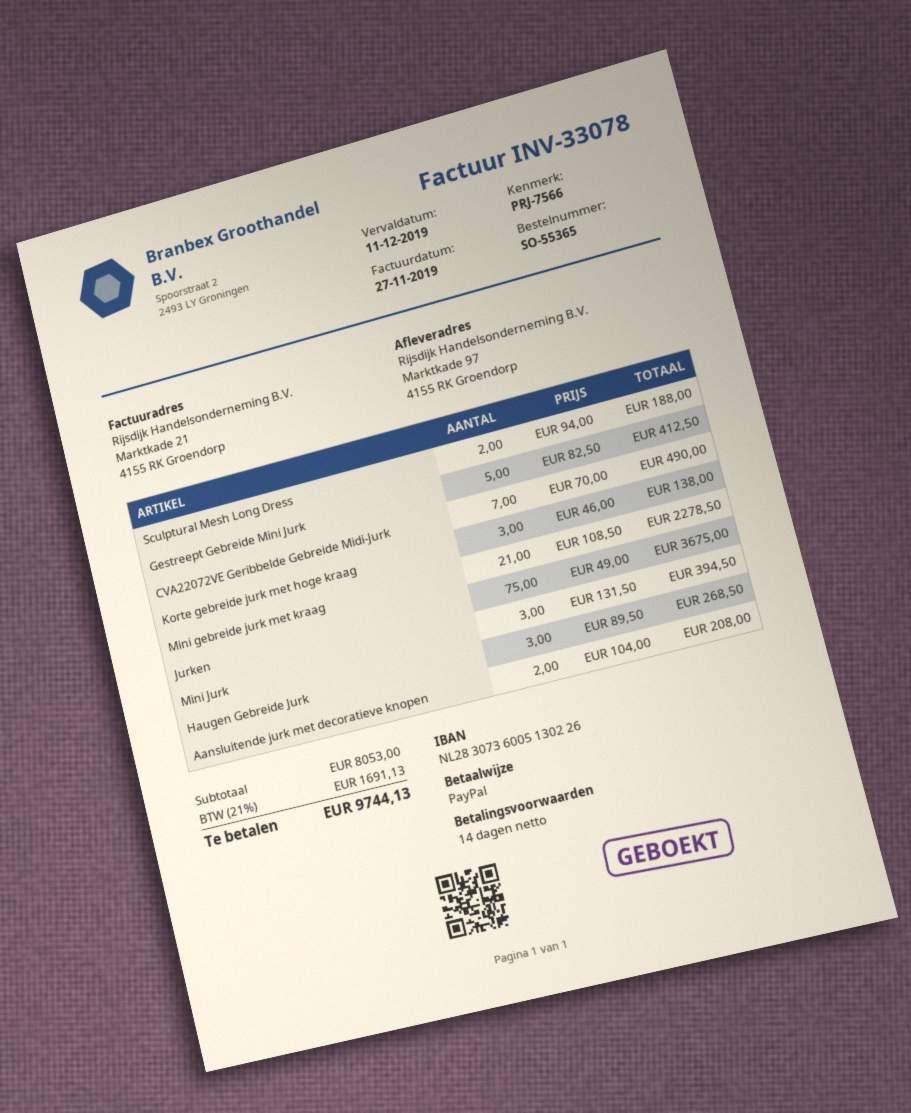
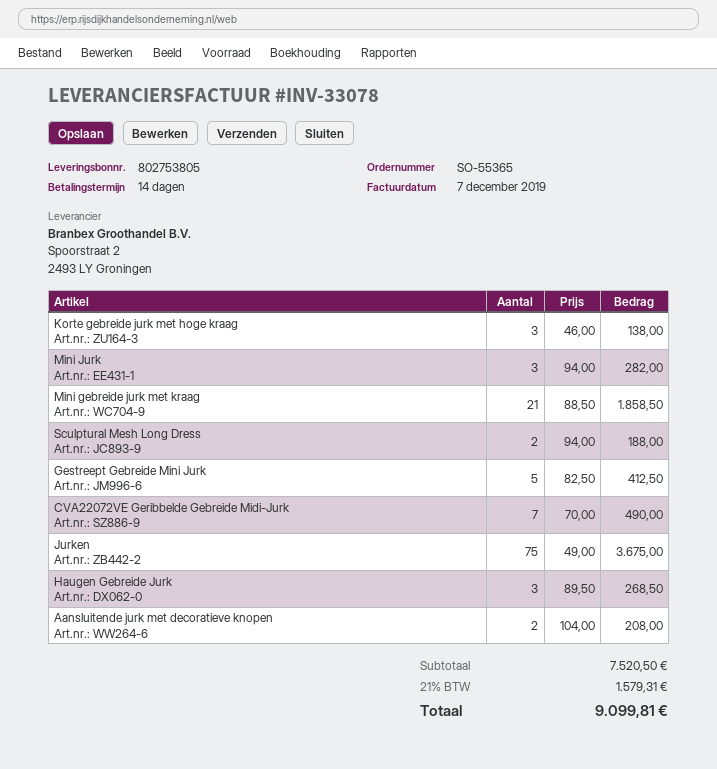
invoice date: 2019-11-27 -> 2019-12-07
Mini gebreide jurk met kraag: 21 x 108.50 = 2278.50 -> 21 x 88.50 = 1858.50
Mini Jurk: 3 x 131.50 = 394.50 -> 3 x 94.00 = 282.00
subtotal: 8053.00 -> 7520.50
tax: 21% = 1691.13 -> 21% = 1579.31
total: 9744.13 -> 9099.81

